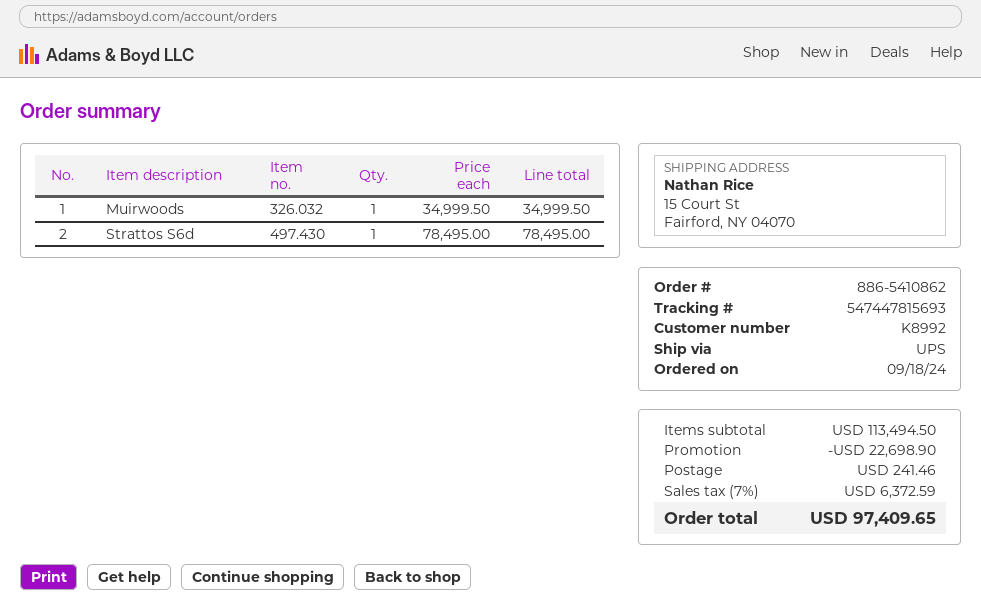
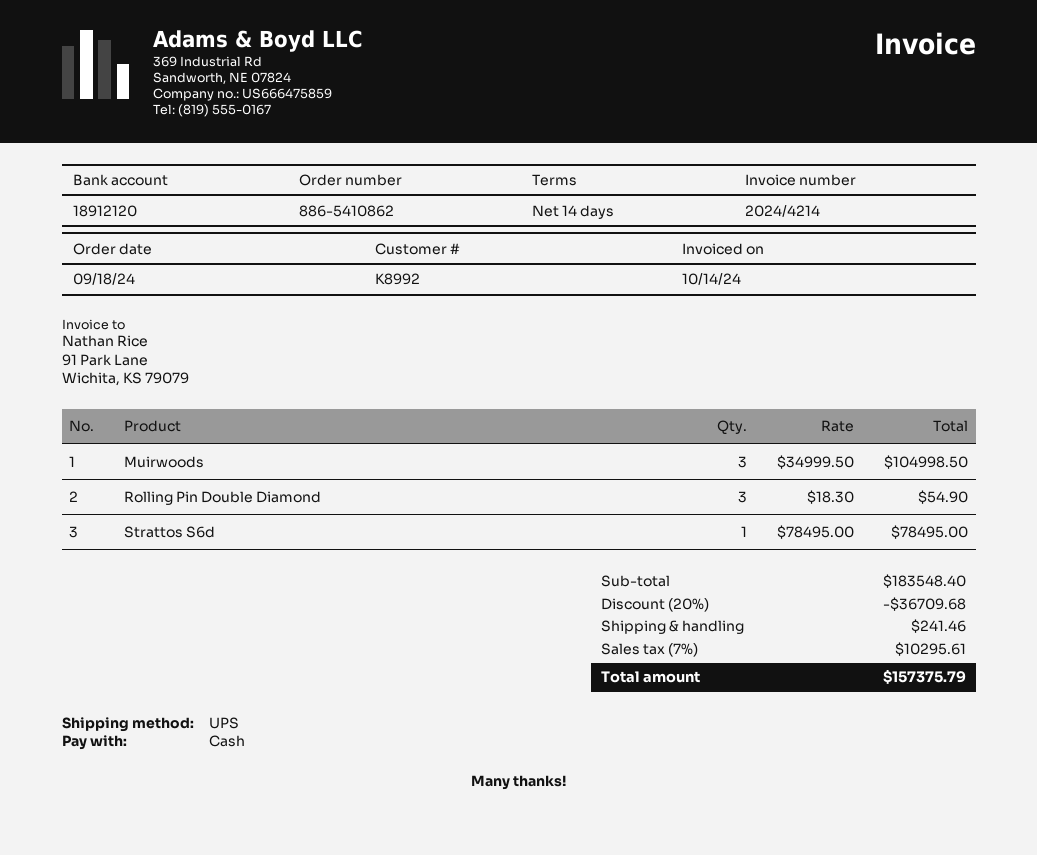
Muirwoods: 1 x 34999.50 = 34999.50 -> 3 x 34999.50 = 104998.50
Rolling Pin Double Diamond: none -> 3 x 18.30 = 54.90
subtotal: 113494.50 -> 183548.40
discount: 22698.90 -> 36709.68
tax: 7% = 6372.59 -> 7% = 10295.61
total: 97409.65 -> 157375.79

